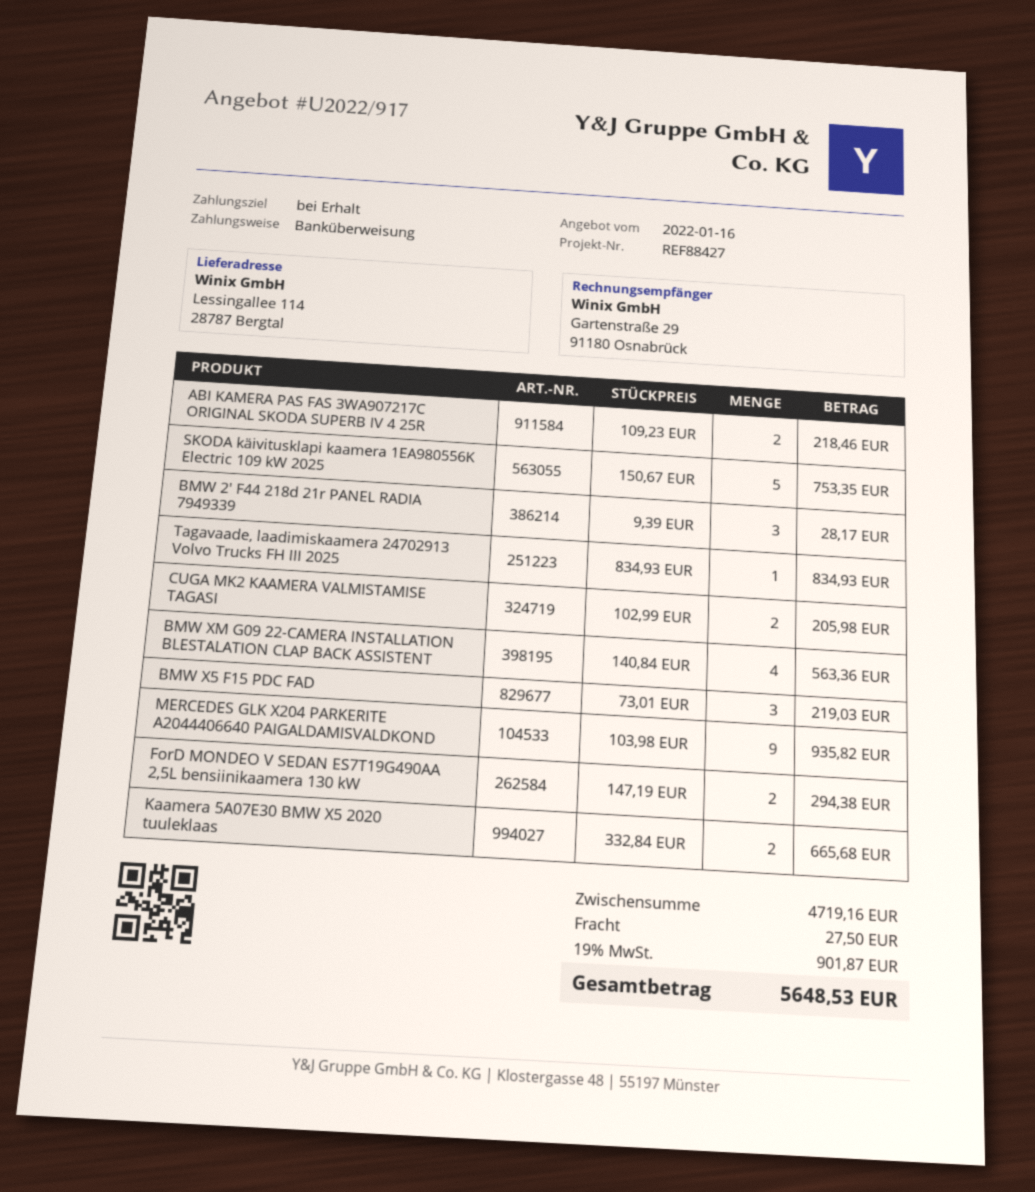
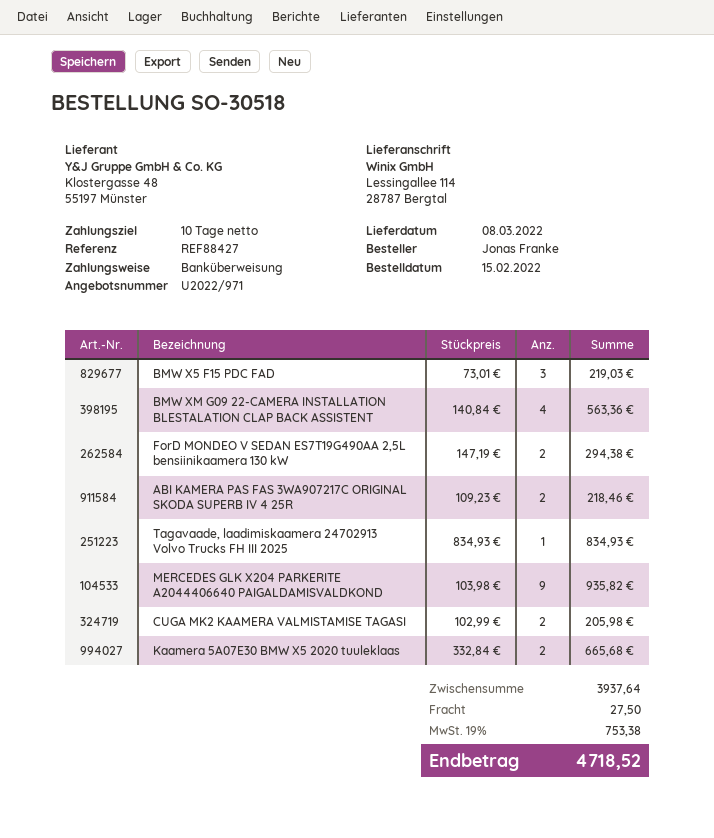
quote number: U2022/917 -> U2022/971
payment terms: on receipt -> 10 days
SKODA käivitusklapi kaamera 1EA980556K Electric 109 kW 2025: 5 x 150.67 = 753.35 -> none
BMW 2' F44 218d 21r PANEL RADIA 7949339: 3 x 9.39 = 28.17 -> none
subtotal: 4719.16 -> 3937.64
tax: 19% = 901.87 -> 19% = 753.38
total: 5648.53 -> 4718.52

